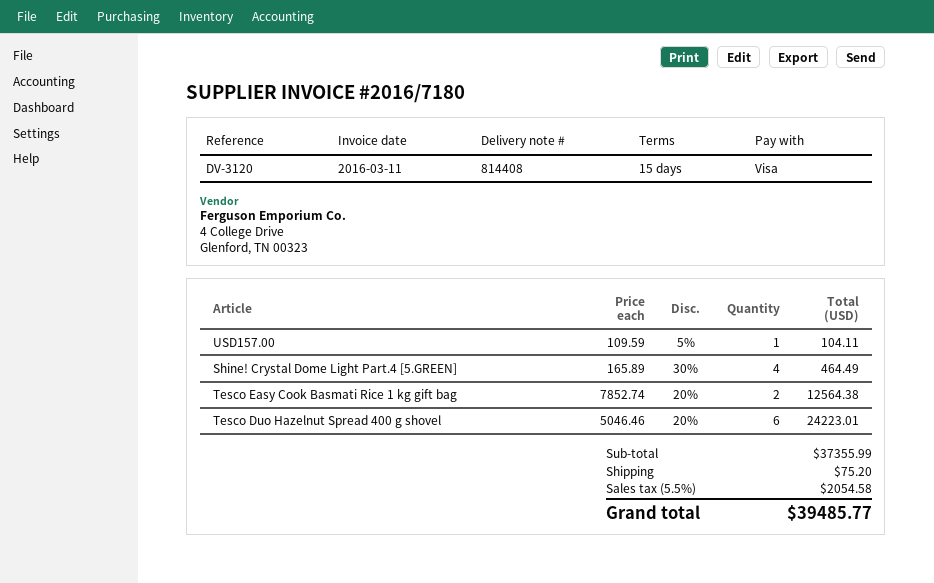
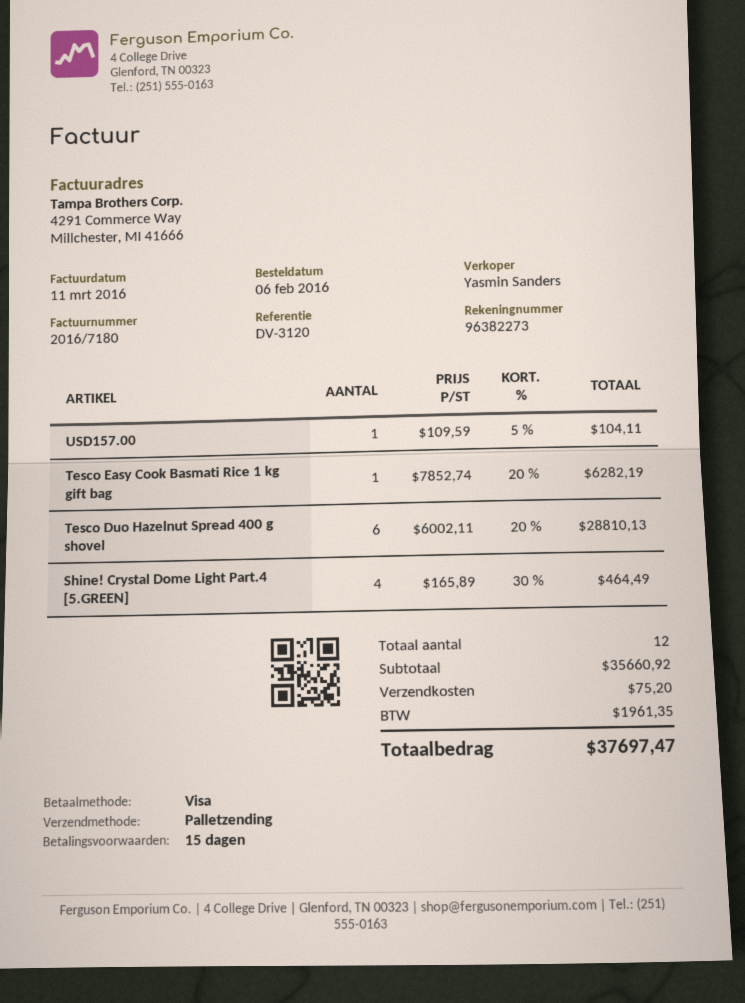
Tesco Easy Cook Basmati Rice 1 kg gift bag: 2 x 7852.74 - 20% = 12564.38 -> 1 x 7852.74 - 20% = 6282.19
Tesco Duo Hazelnut Spread 400 g shovel: 6 x 5046.46 - 20% = 24223.01 -> 6 x 6002.11 - 20% = 28810.13
subtotal: 37355.99 -> 35660.92
tax: 2054.58 -> 1961.35
total: 39485.77 -> 37697.47

